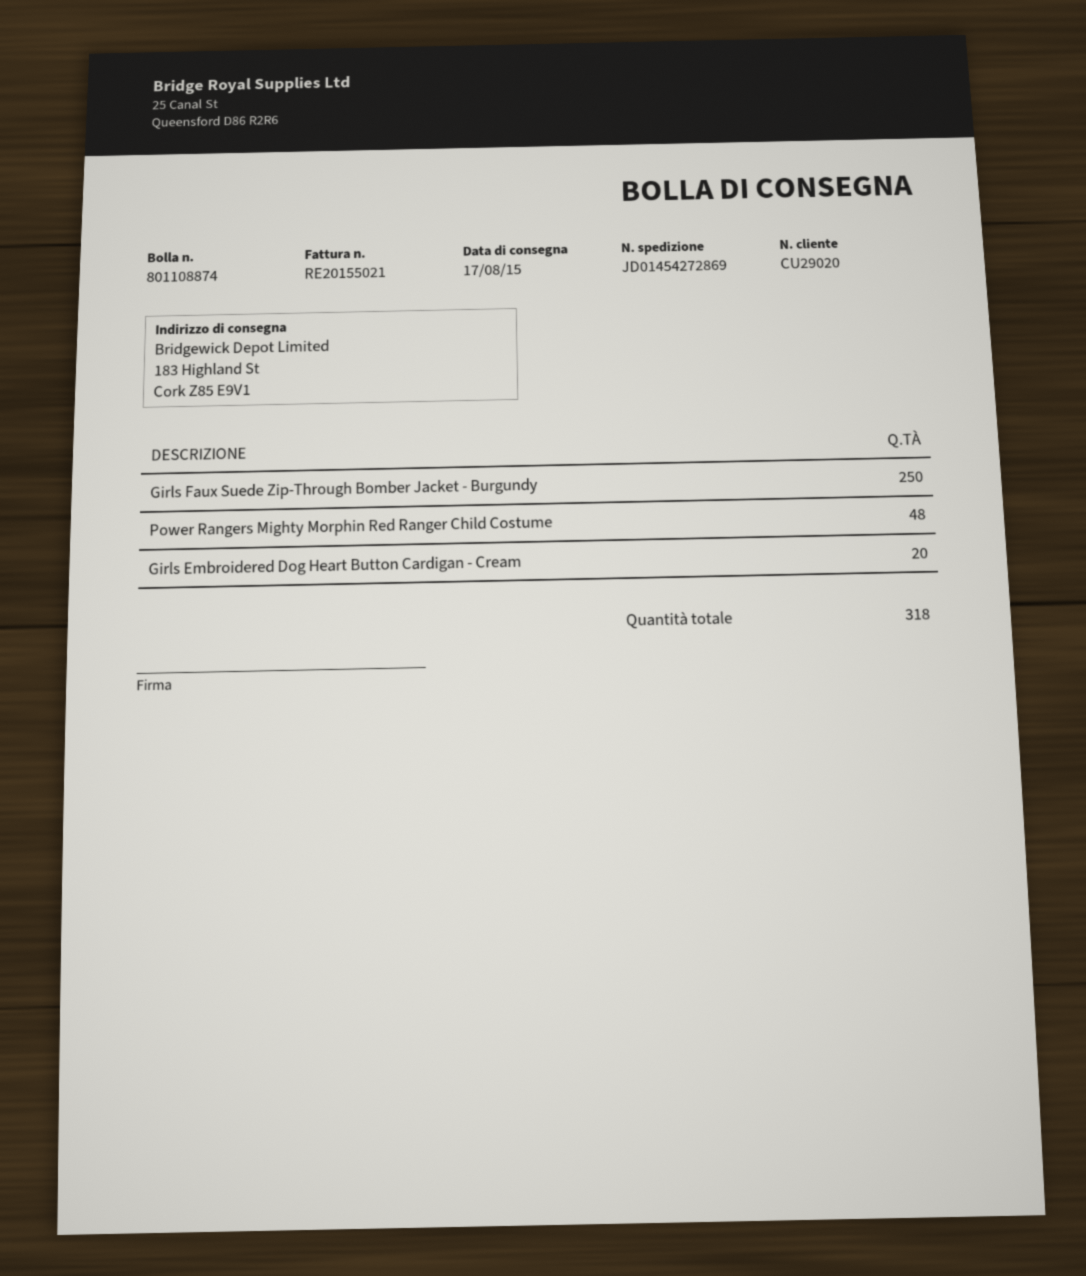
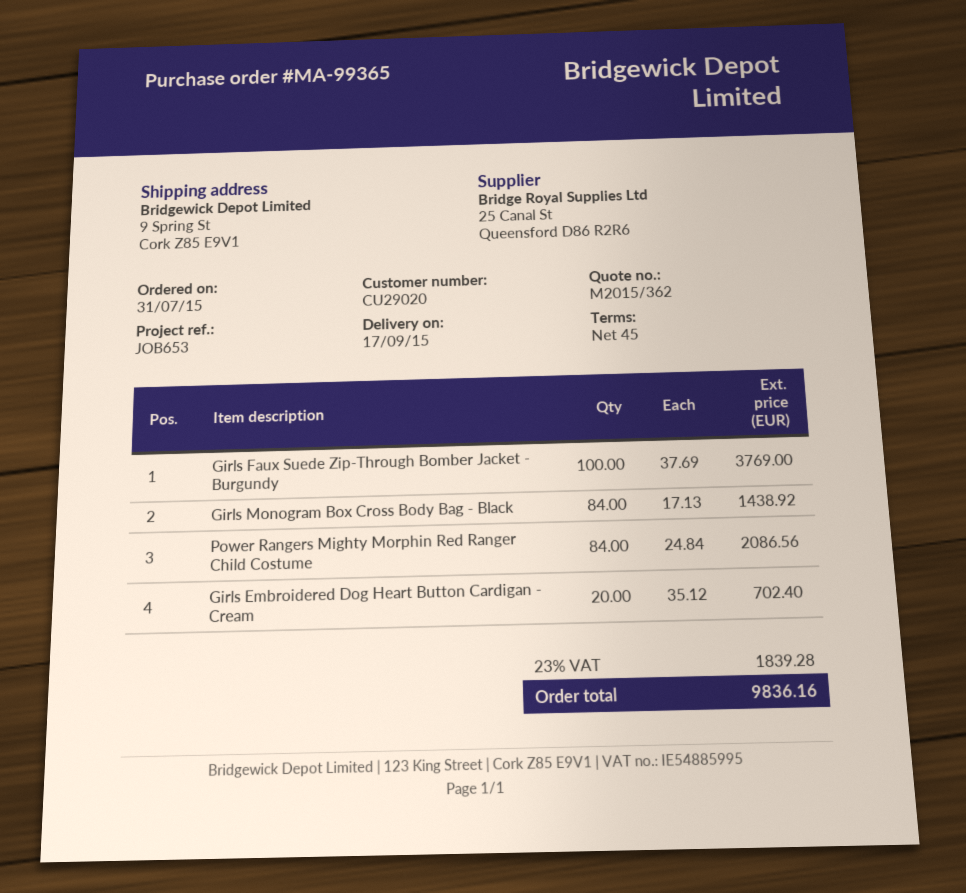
delivery date: 2015-08-17 -> 2015-09-17
ship to: 183 Highland St, Cork Z85 E9V1 -> 9 Spring St, Cork Z85 E9V1
Girls Faux Suede Zip-Through Bomber Jacket - Burgundy: 250 -> 100
Power Rangers Mighty Morphin Red Ranger Child Costume: 48 -> 84
Girls Monogram Box Cross Body Bag - Black: none -> 84

